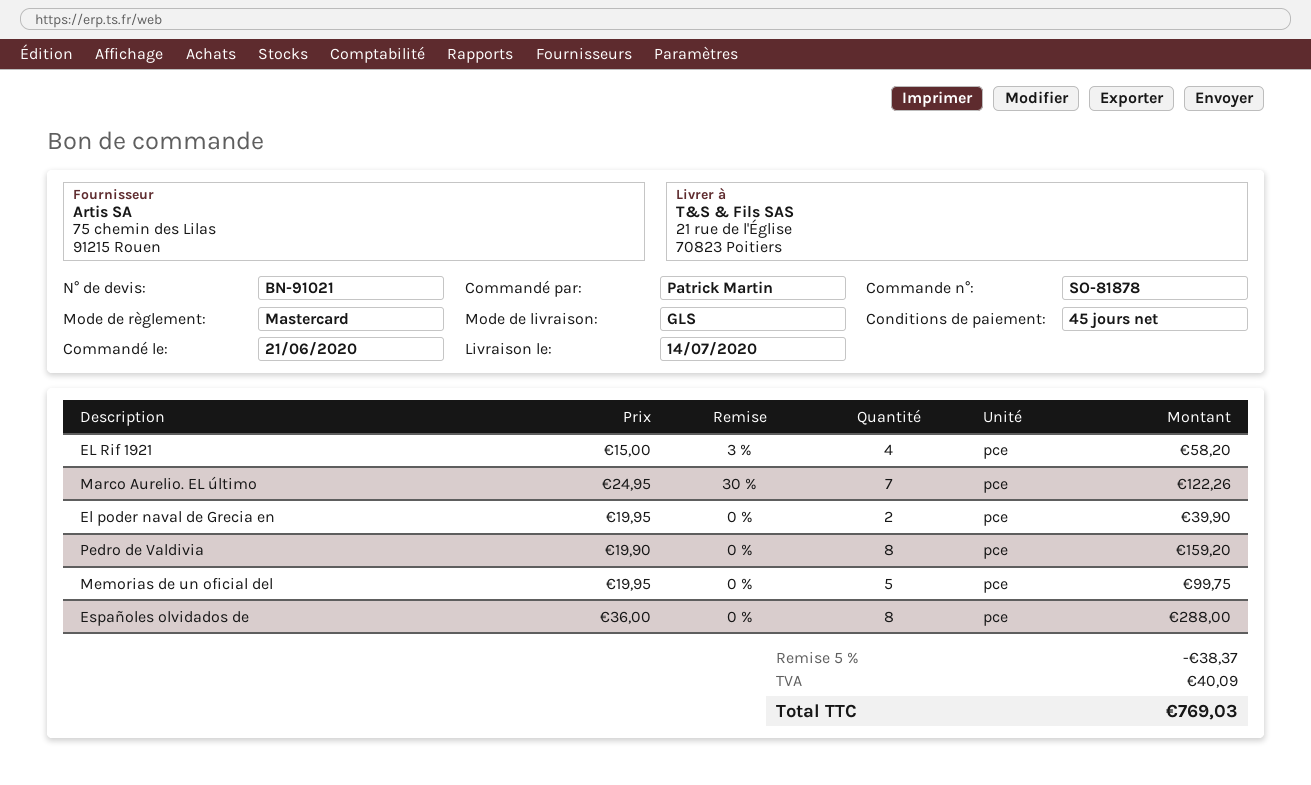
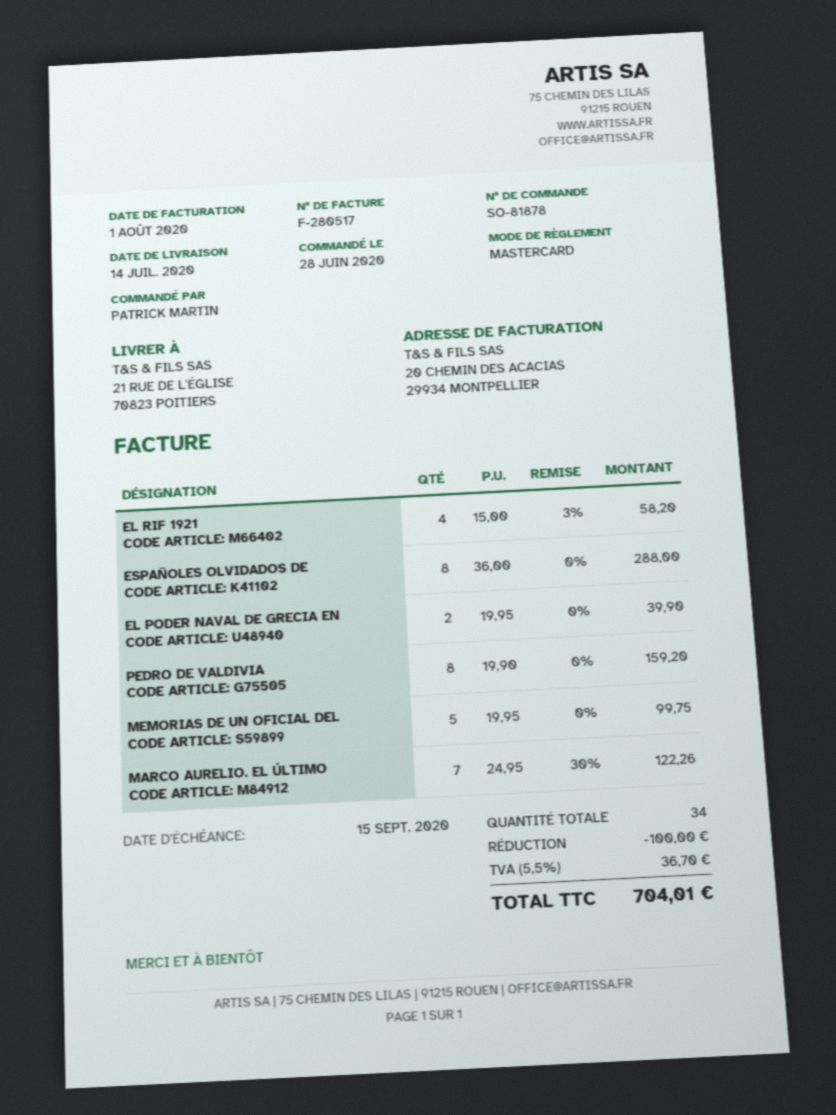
order date: 2020-06-21 -> 2020-06-28
discount: 38.37 -> 100.00
tax: 40.09 -> 36.70
total: 769.03 -> 704.01

